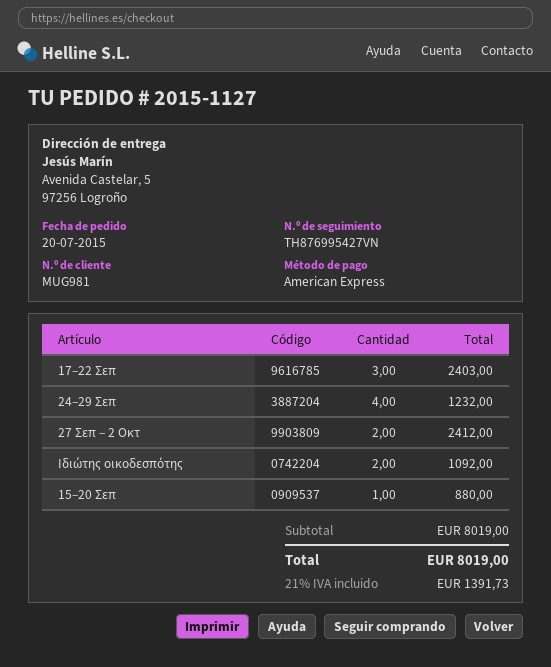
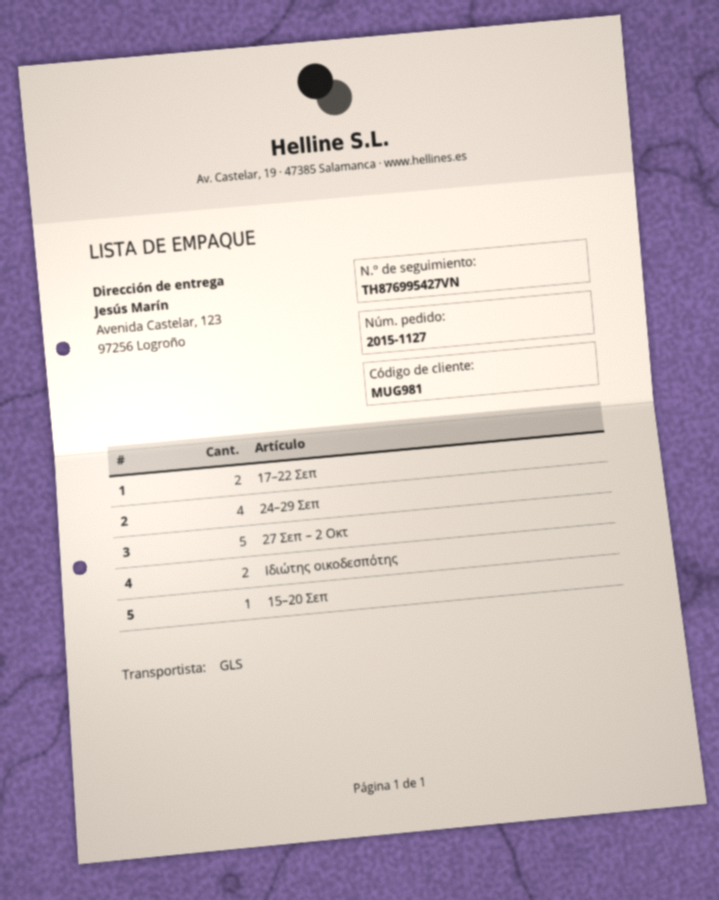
ship to: Avenida Castelar, 5, 97256 Logroño -> Avenida Castelar, 123, 97256 Logroño
17–22 Σεπ: 3 -> 2
27 Σεπ – 2 Οκτ: 2 -> 5

